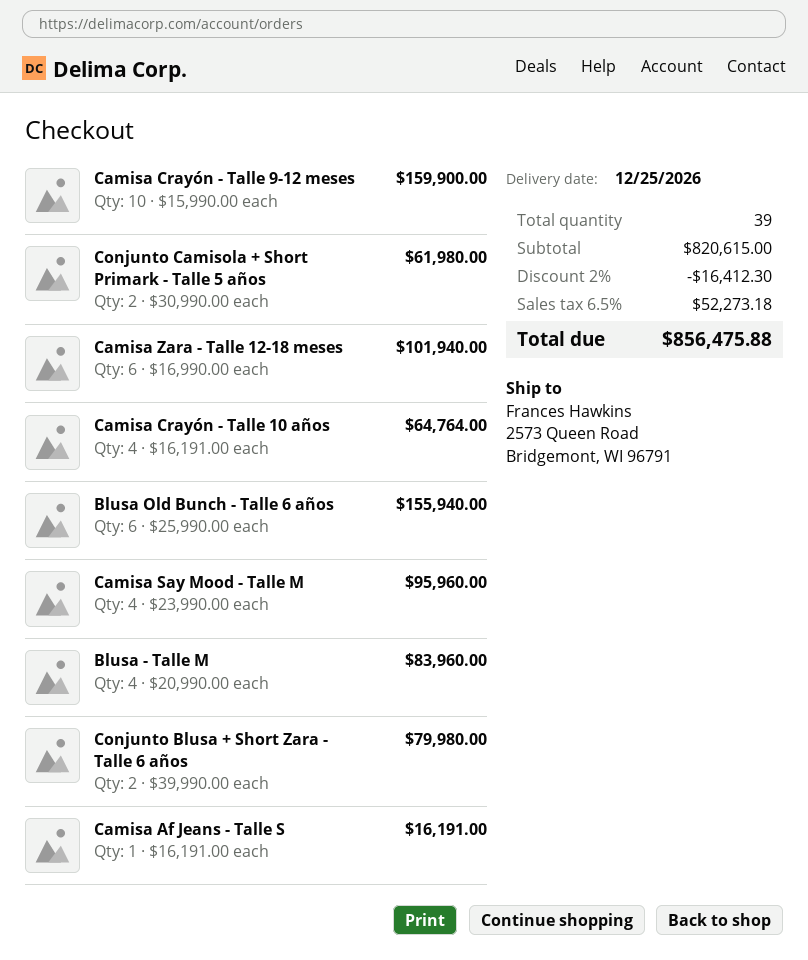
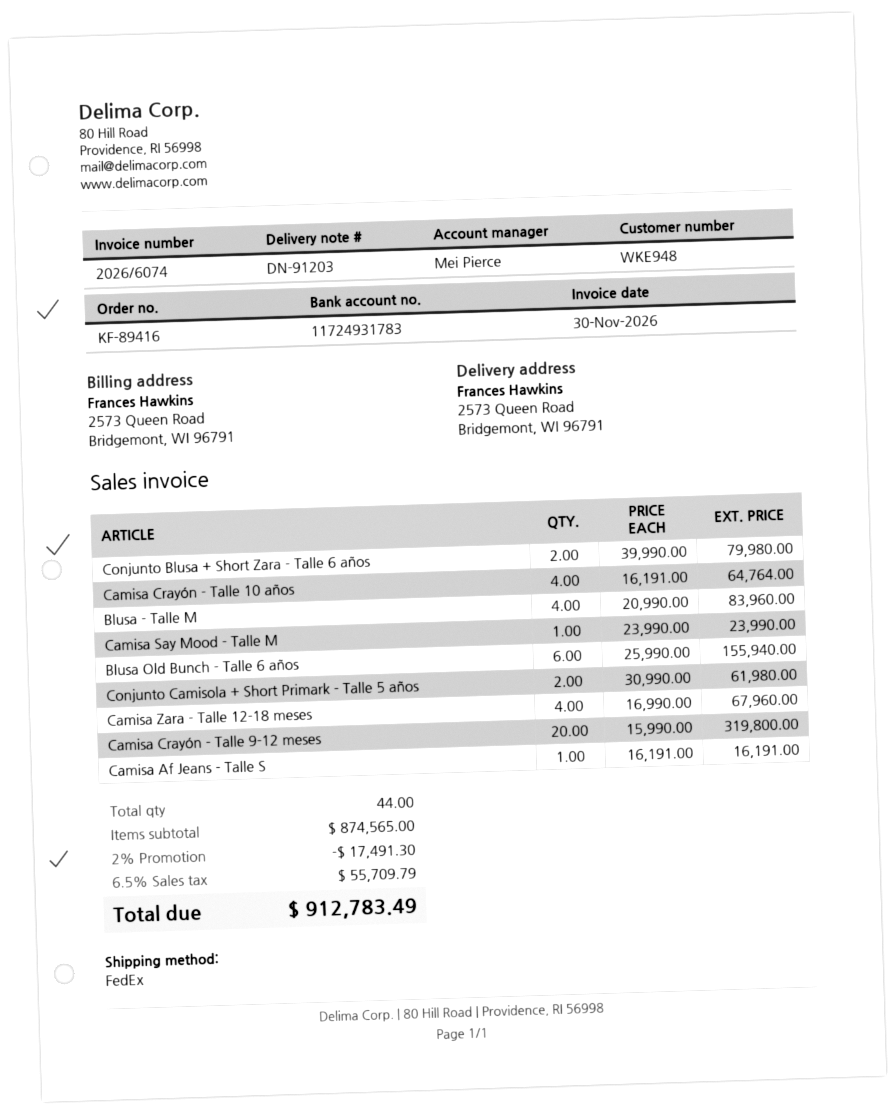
Camisa Crayón - Talle 9-12 meses: 10 x 15990.00 = 159900.00 -> 20 x 15990.00 = 319800.00
Camisa Zara - Talle 12-18 meses: 6 x 16990.00 = 101940.00 -> 4 x 16990.00 = 67960.00
Camisa Say Mood - Talle M: 4 x 23990.00 = 95960.00 -> 1 x 23990.00 = 23990.00
total quantity: 39 -> 44
subtotal: 820615.00 -> 874565.00
discount: 2% = 16412.30 -> 2% = 17491.30
tax: 6.5% = 52273.18 -> 6.5% = 55709.79
total: 856475.88 -> 912783.49

